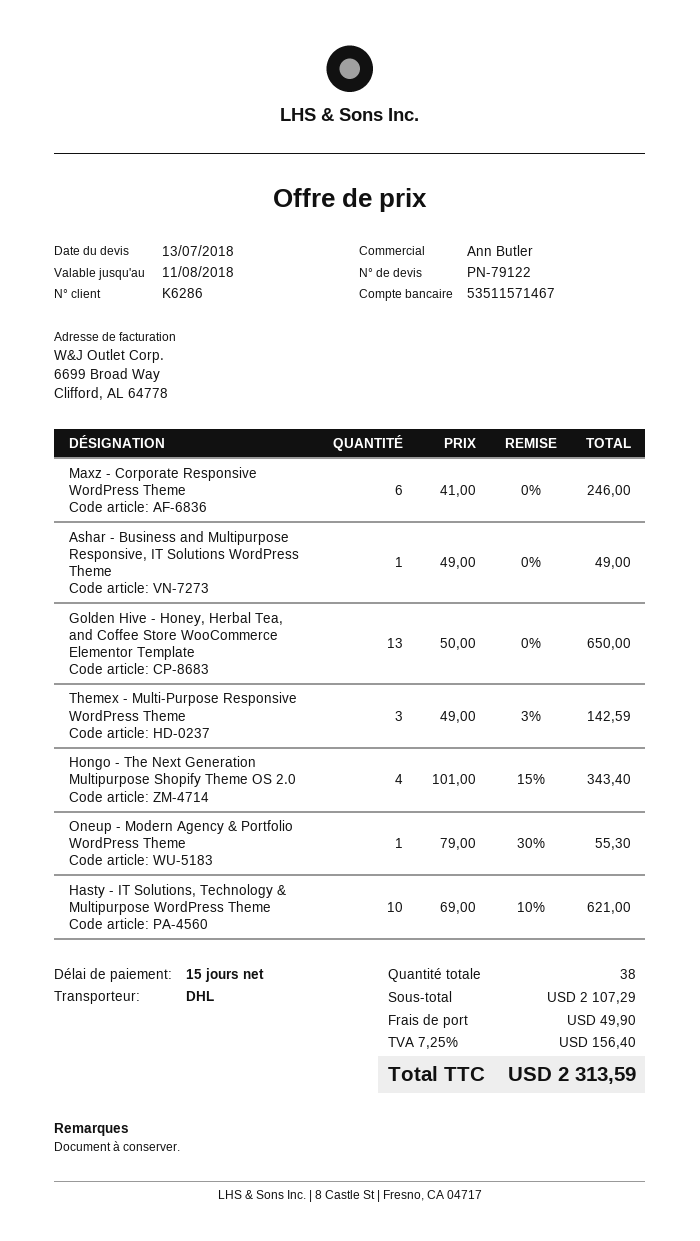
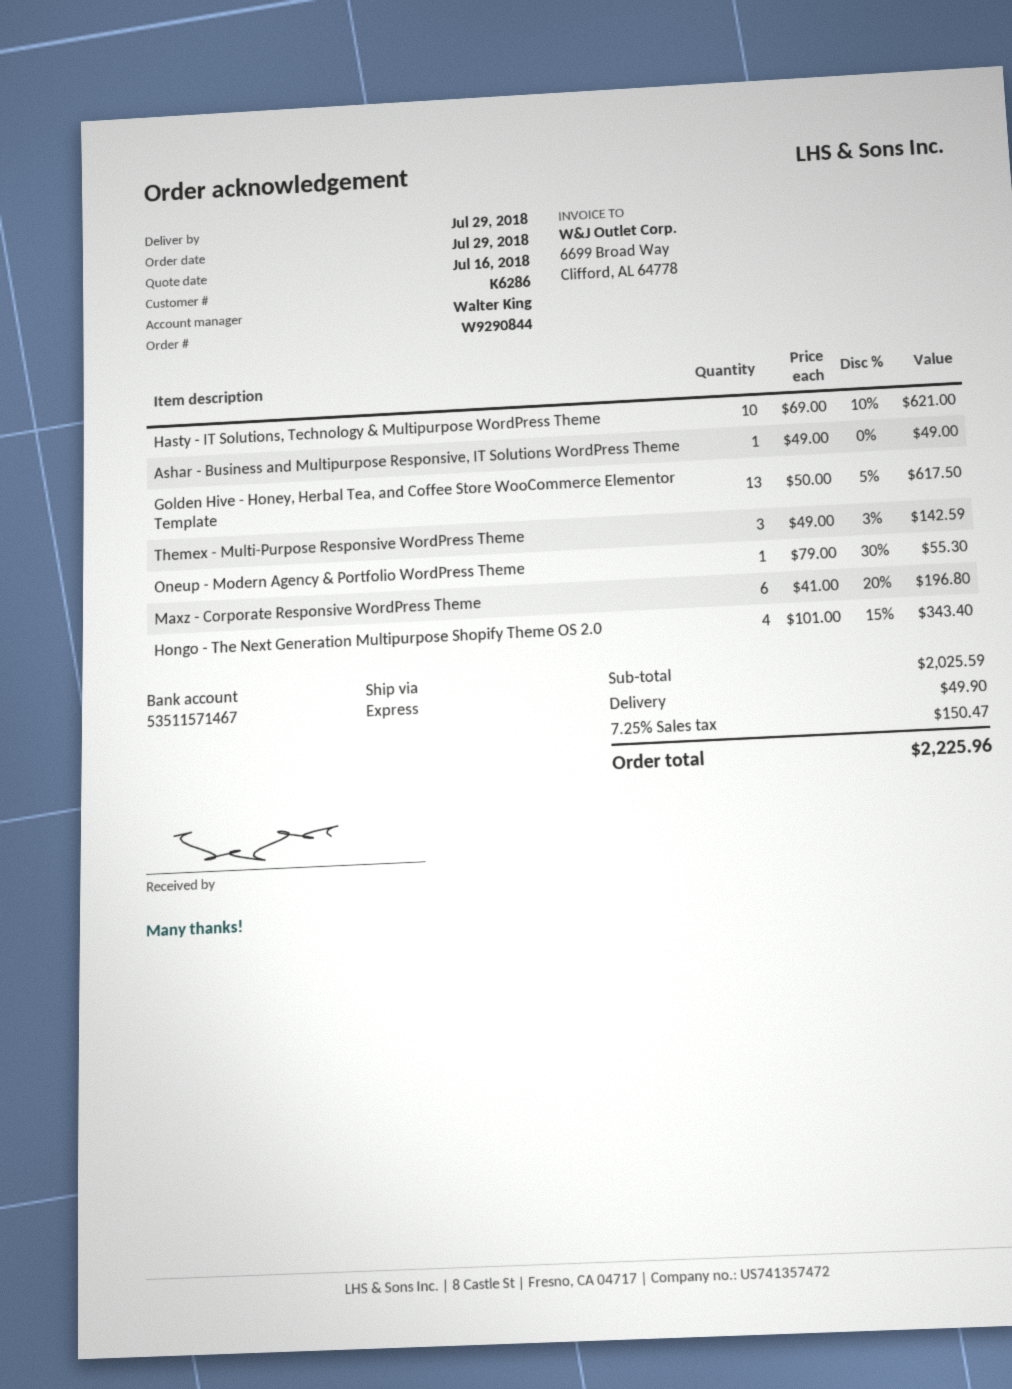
quote date: 2018-07-13 -> 2018-07-16
sales rep: Ann Butler -> Walter King
shipping method: DHL -> express
Maxz - Corporate Responsive WordPress Theme: 6 x 41.00 = 246.00 -> 6 x 41.00 - 20% = 196.80
Golden Hive - Honey, Herbal Tea, and Coffee Store WooCommerce Elementor Template: 13 x 50.00 = 650.00 -> 13 x 50.00 - 5% = 617.50
subtotal: 2107.29 -> 2025.59
tax: 7.25% = 156.40 -> 7.25% = 150.47
total: 2313.59 -> 2225.96

